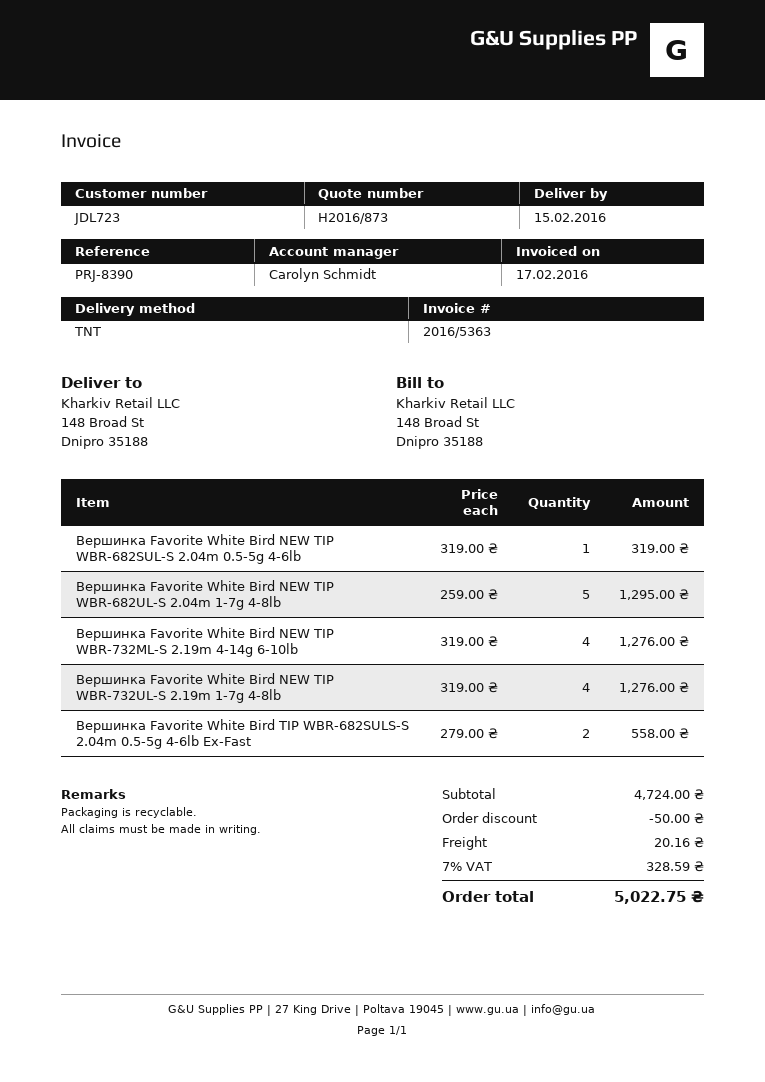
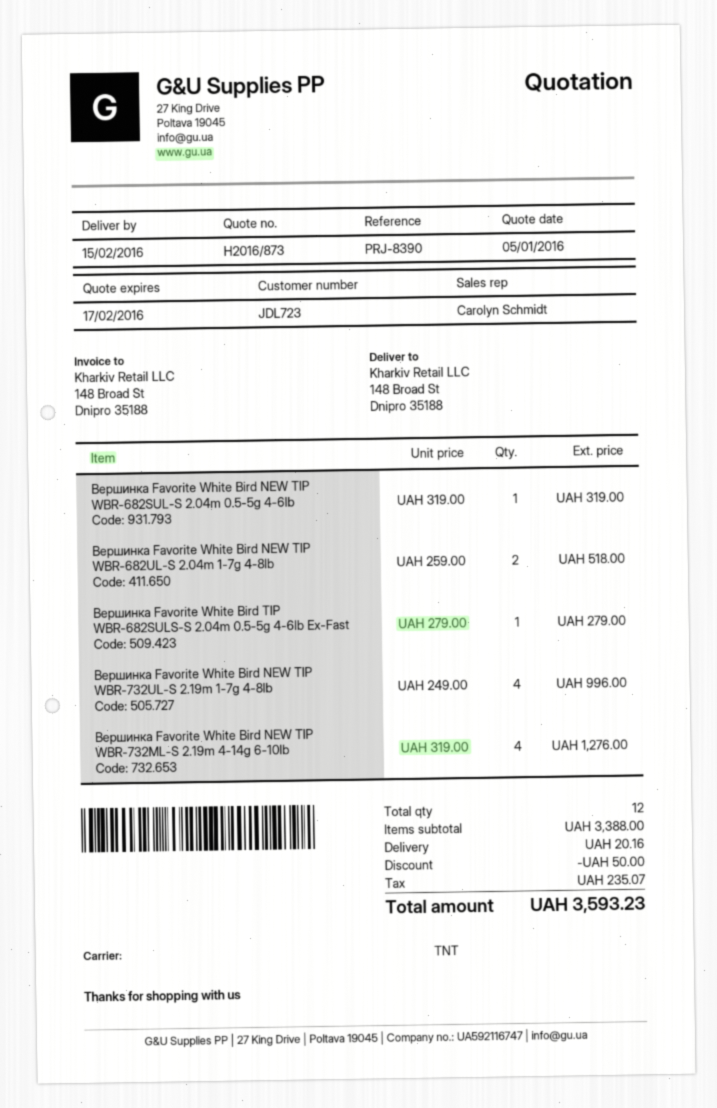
Вершинка Favorite White Bird NEW TIP WBR-682UL-S 2.04m 1-7g 4-8lb: 5 x 259.00 = 1295.00 -> 2 x 259.00 = 518.00
Вершинка Favorite White Bird NEW TIP WBR-732UL-S 2.19m 1-7g 4-8lb: 4 x 319.00 = 1276.00 -> 4 x 249.00 = 996.00
Вершинка Favorite White Bird TIP WBR-682SULS-S 2.04m 0.5-5g 4-6lb Ex-Fast: 2 x 279.00 = 558.00 -> 1 x 279.00 = 279.00
subtotal: 4724.00 -> 3388.00
tax: 328.59 -> 235.07
total: 5022.75 -> 3593.23

